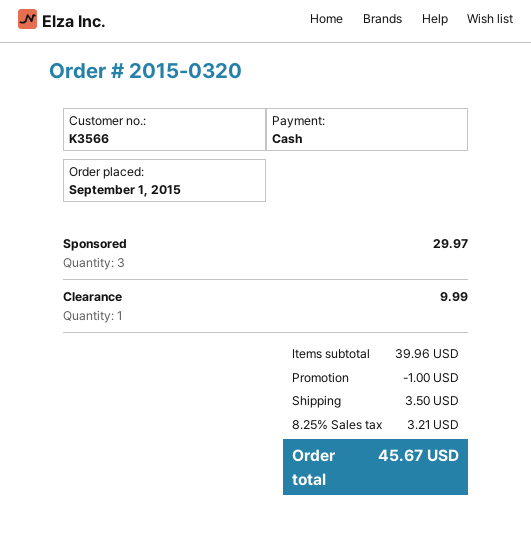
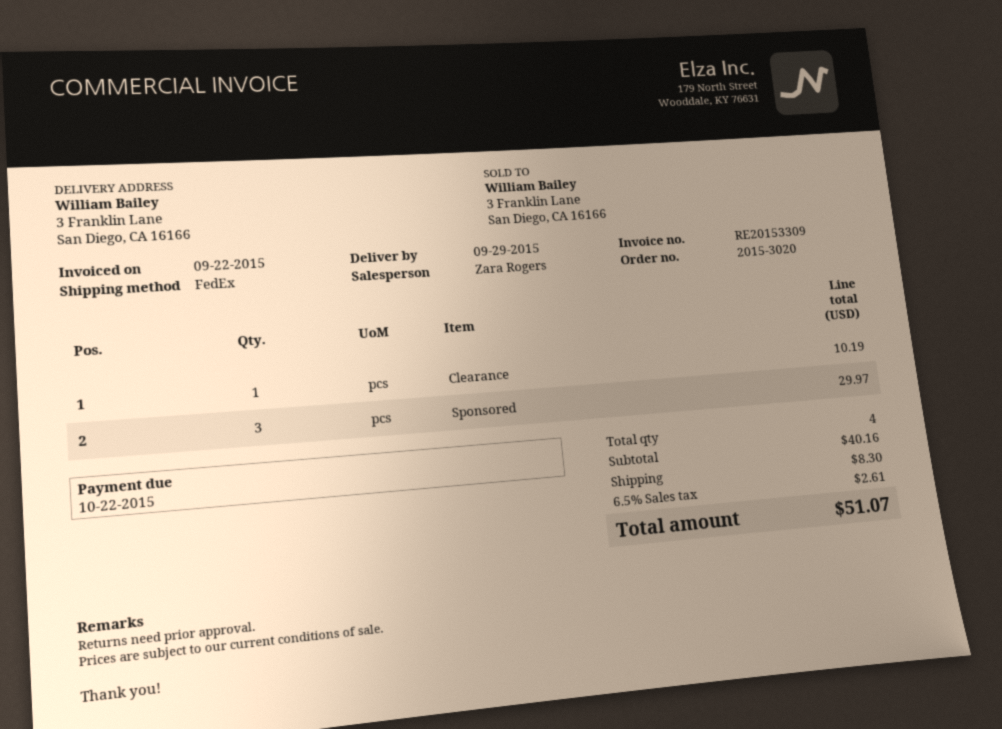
order number: 2015-0320 -> 2015-3020
Clearance: 1 for 9.99 -> 1 for 10.19
subtotal: 39.96 -> 40.16
discount: 1.00 -> none
shipping: 3.50 -> 8.30
tax: 8.25% = 3.21 -> 6.5% = 2.61
total: 45.67 -> 51.07

